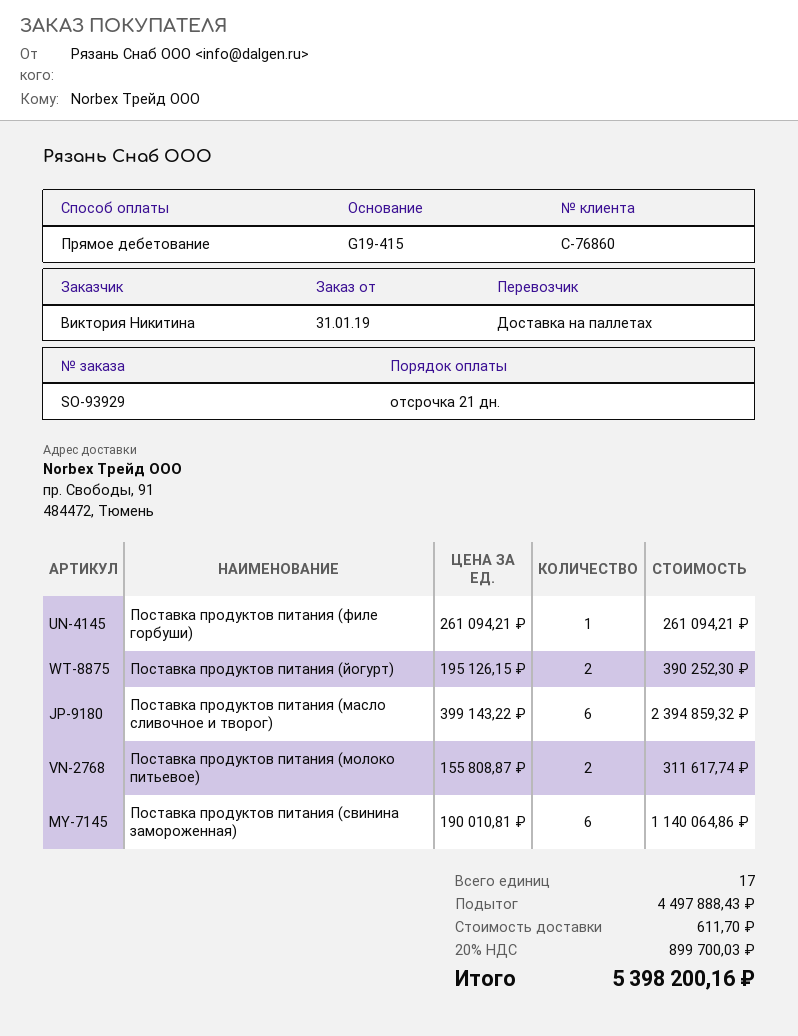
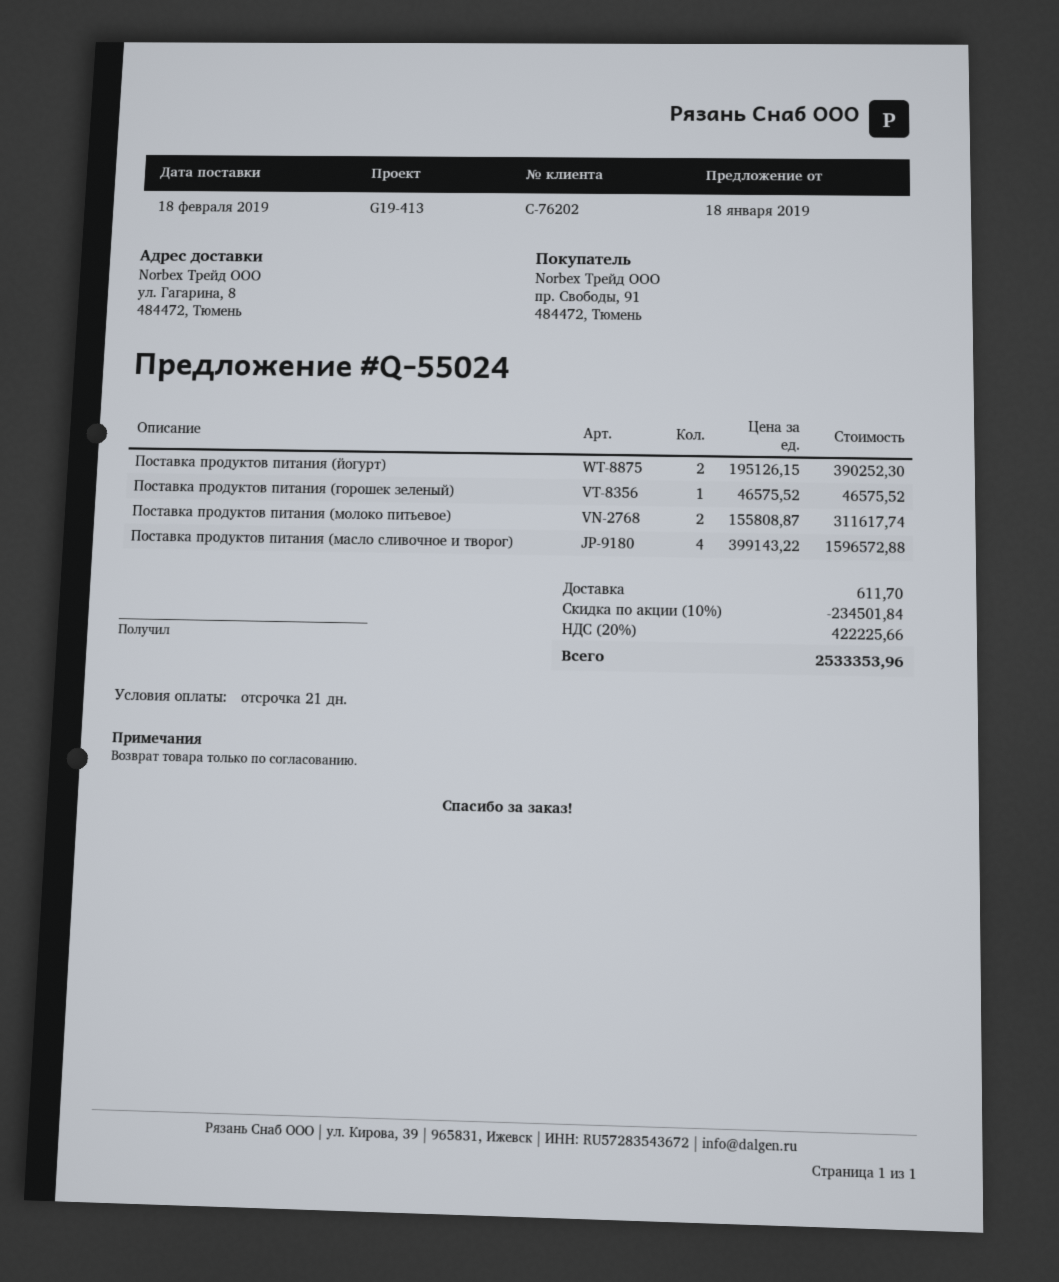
customer number: C-76860 -> C-76202
reference: G19-415 -> G19-413
ship to: пр. Свободы, 91, 484472, Тюмень -> ул. Гагарина, 8, 484472, Тюмень
Поставка продуктов питания (филе горбуши): 1 x 261094.21 = 261094.21 -> none
Поставка продуктов питания (масло сливочное и творог): 6 x 399143.22 = 2394859.32 -> 4 x 399143.22 = 1596572.88
Поставка продуктов питания (свинина замороженная): 6 x 190010.81 = 1140064.86 -> none
Поставка продуктов питания (горошек зеленый): none -> 1 x 46575.52 = 46575.52
discount: none -> 10% = 234501.84
tax: 20% = 899700.03 -> 20% = 422225.66
total: 5398200.16 -> 2533353.96

